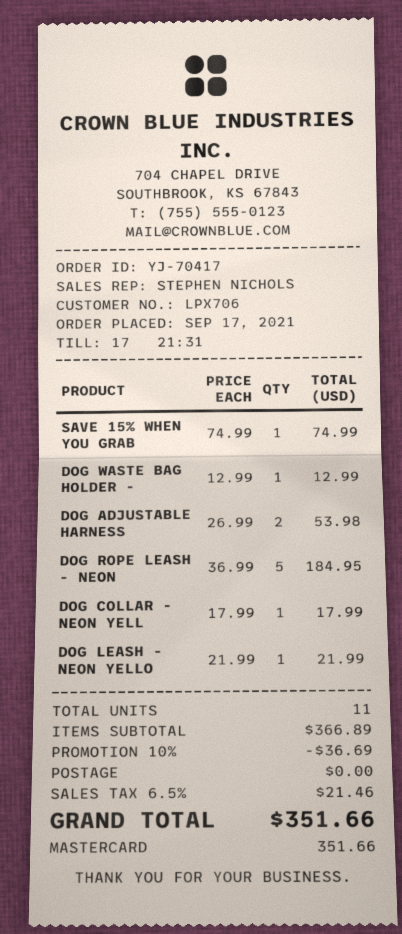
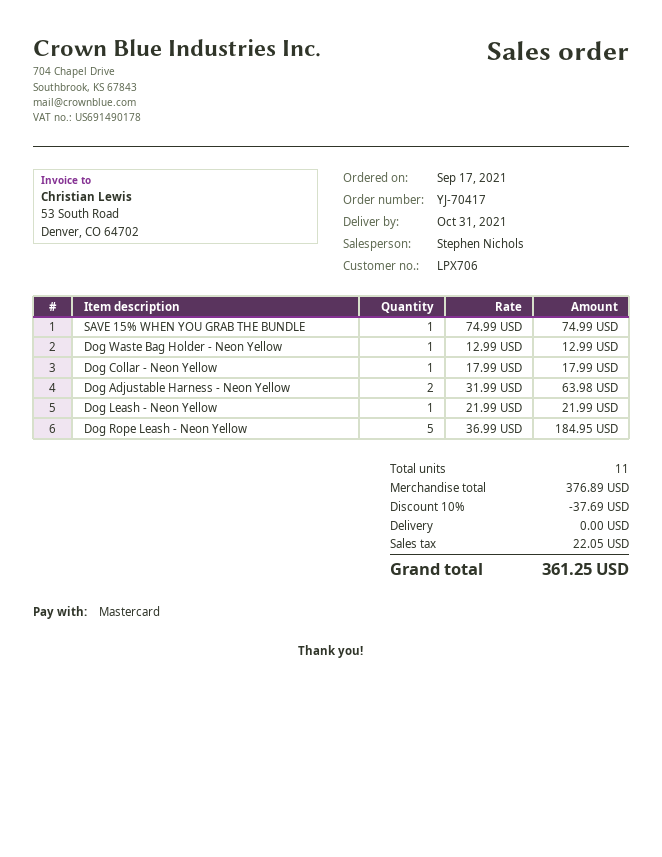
DOG ADJUSTABLE HARNESS: 2 x 26.99 = 53.98 -> 2 x 31.99 = 63.98
subtotal: 366.89 -> 376.89
discount: 10% = 36.69 -> 10% = 37.69
tax: 21.46 -> 22.05
total: 351.66 -> 361.25

